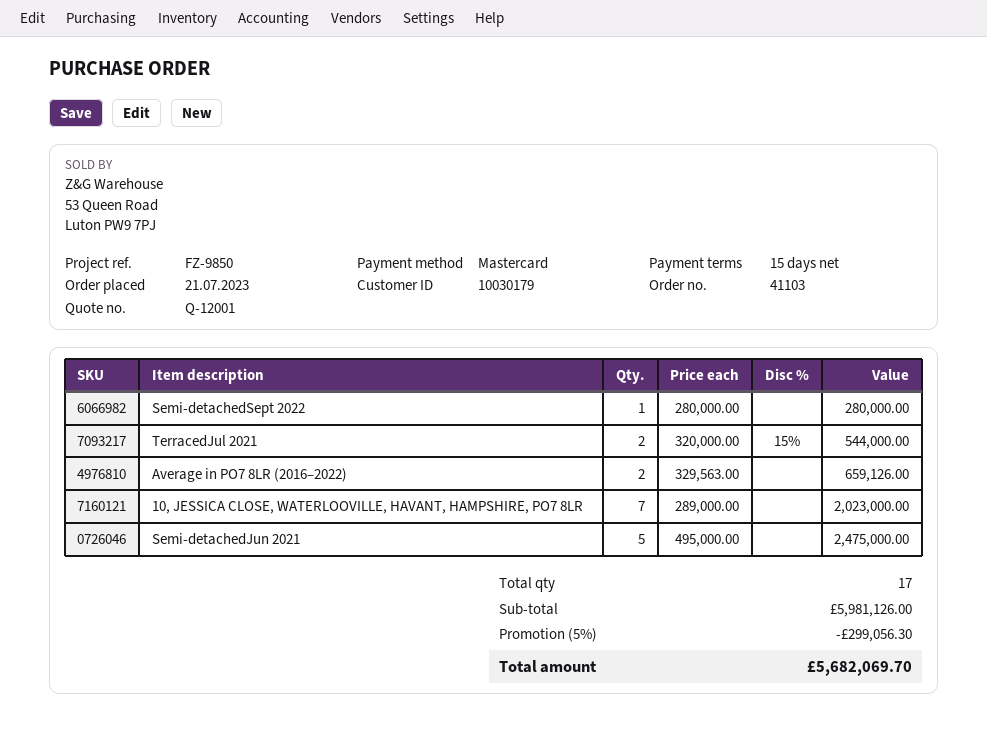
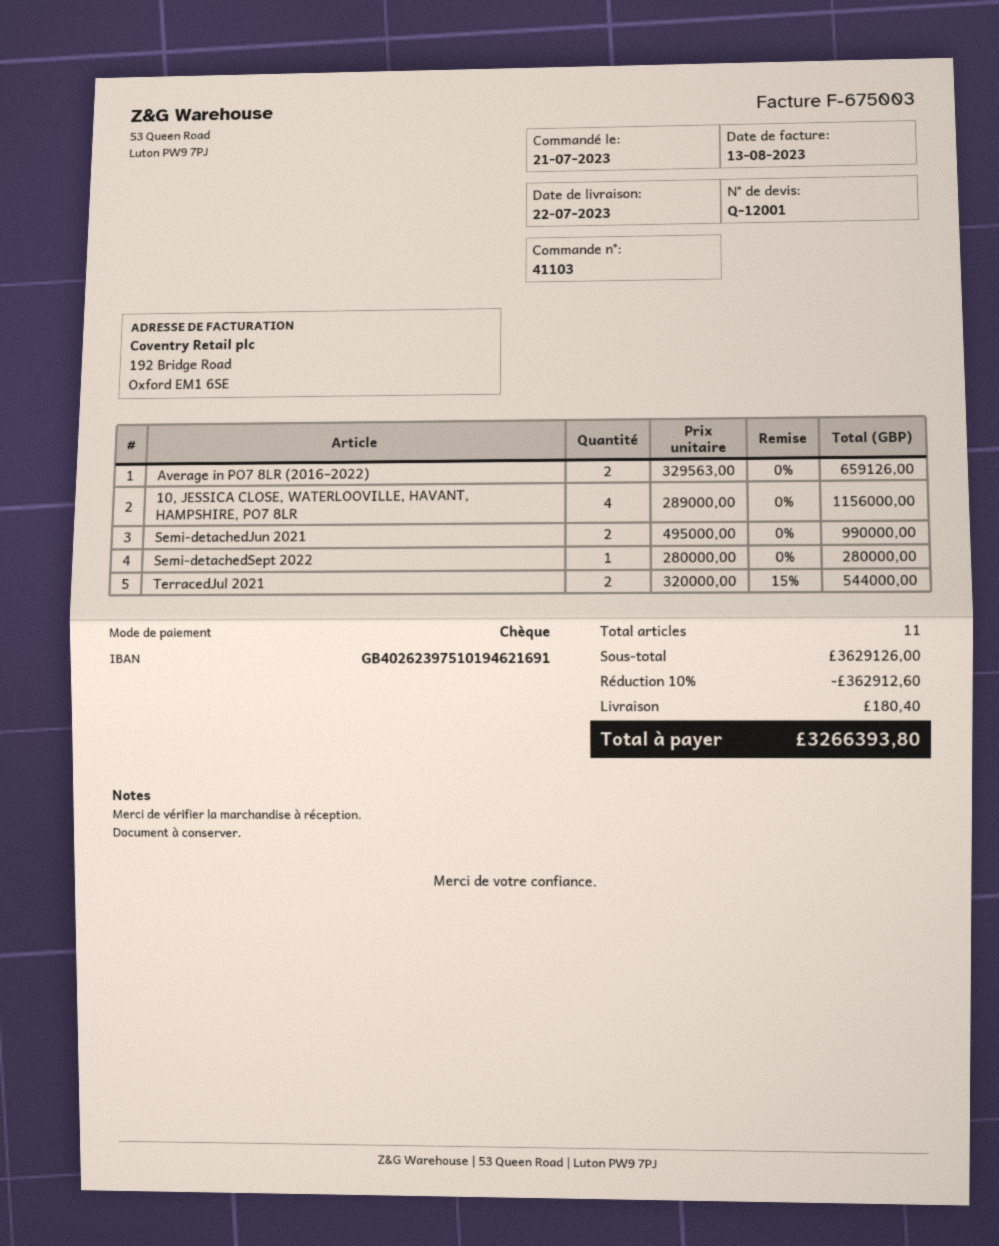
payment method: Mastercard -> cheque
10, JESSICA CLOSE, WATERLOOVILLE, HAVANT, HAMPSHIRE, PO7 8LR: 7 x 289000.00 = 2023000.00 -> 4 x 289000.00 = 1156000.00
Semi-detachedJun 2021: 5 x 495000.00 = 2475000.00 -> 2 x 495000.00 = 990000.00
total quantity: 17 -> 11
subtotal: 5981126.00 -> 3629126.00
discount: 5% = 299056.30 -> 10% = 362912.60
shipping: none -> 180.40
total: 5682069.70 -> 3266393.80

